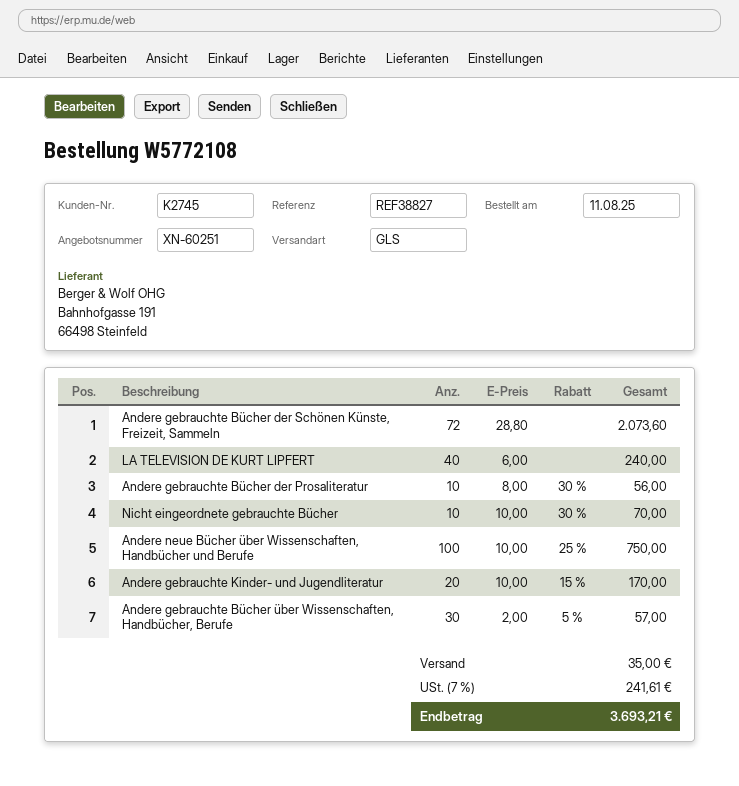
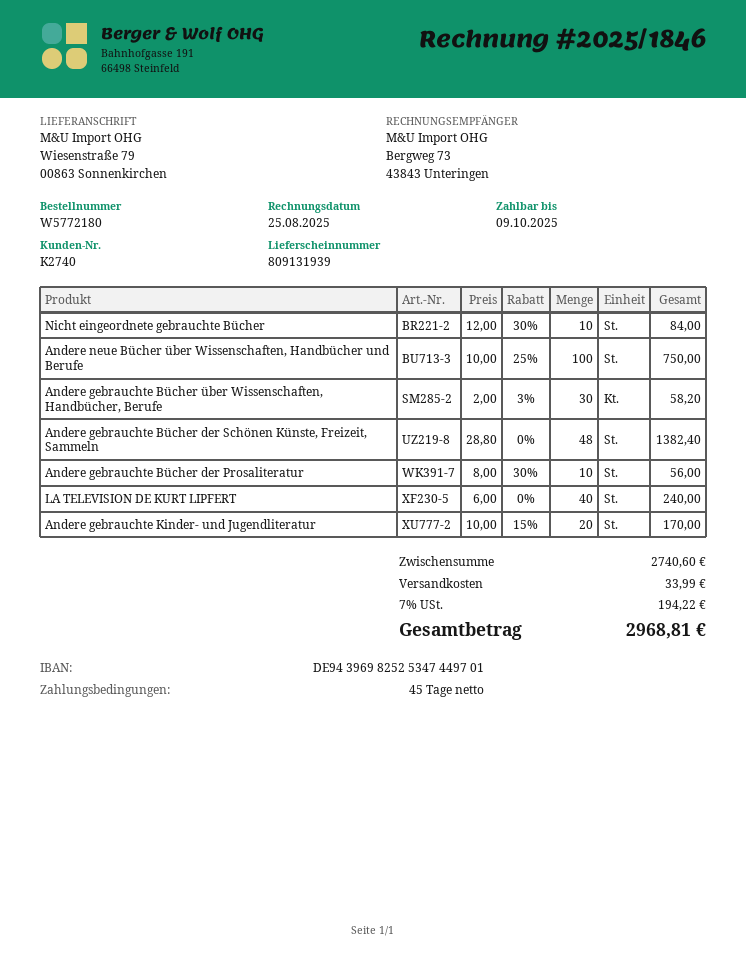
order number: W5772108 -> W5772180
customer number: K2745 -> K2740
Andere gebrauchte Bücher der Schönen Künste, Freizeit, Sammeln: 72 x 28.80 = 2073.60 -> 48 x 28.80 = 1382.40
Nicht eingeordnete gebrauchte Bücher: 10 x 10.00 - 30% = 70.00 -> 10 x 12.00 - 30% = 84.00
Andere gebrauchte Bücher über Wissenschaften, Handbücher, Berufe: 30 x 2.00 - 5% = 57.00 -> 30 x 2.00 - 3% = 58.20
shipping: 35.00 -> 33.99
tax: 7% = 241.61 -> 7% = 194.22
total: 3693.21 -> 2968.81

